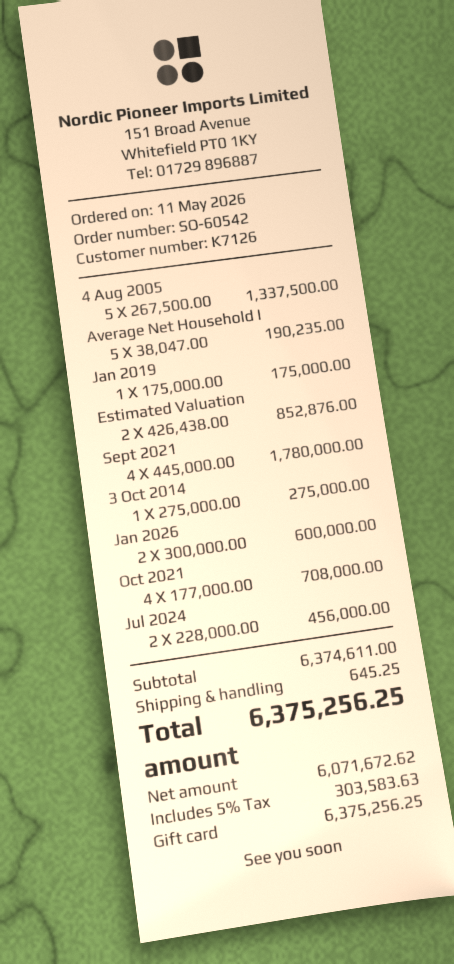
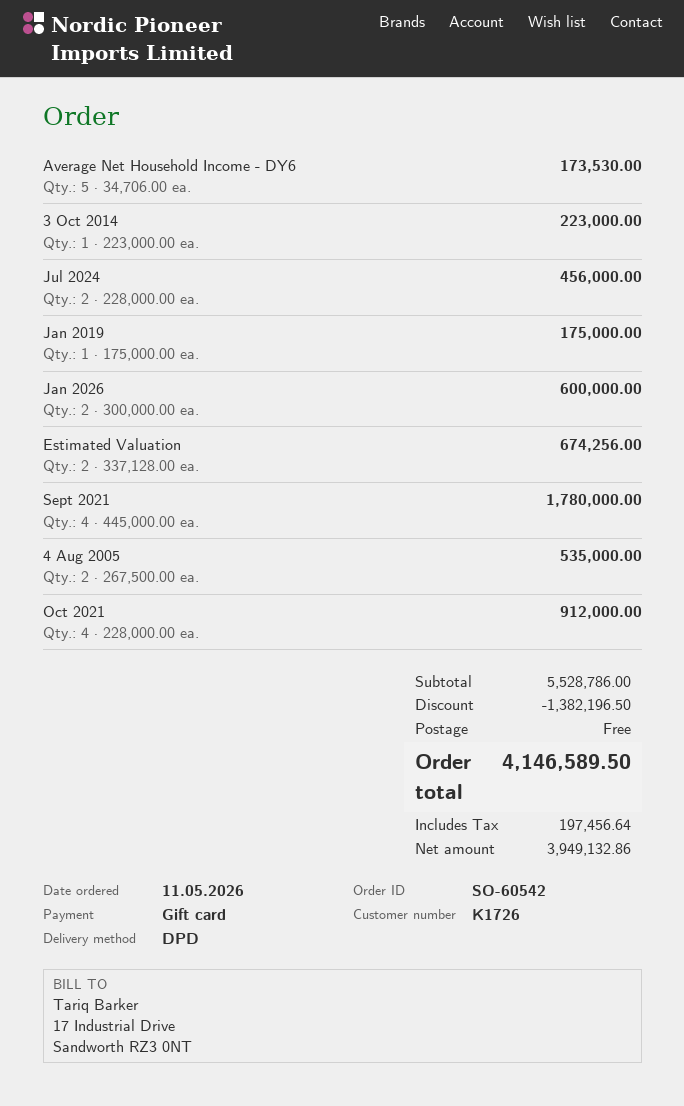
customer number: K7126 -> K1726
4 Aug 2005: 5 x 267500.00 = 1337500.00 -> 2 x 267500.00 = 535000.00
Average Net Household I: 5 x 38047.00 = 190235.00 -> 5 x 34706.00 = 173530.00
Estimated Valuation: 2 x 426438.00 = 852876.00 -> 2 x 337128.00 = 674256.00
3 Oct 2014: 1 x 275000.00 = 275000.00 -> 1 x 223000.00 = 223000.00
Oct 2021: 4 x 177000.00 = 708000.00 -> 4 x 228000.00 = 912000.00
subtotal: 6374611.00 -> 5528786.00
discount: none -> 1382196.50
shipping: 645.25 -> 0.00
net: 6071672.62 -> 3949132.86
tax: 303583.63 -> 197456.64
total: 6375256.25 -> 4146589.50

